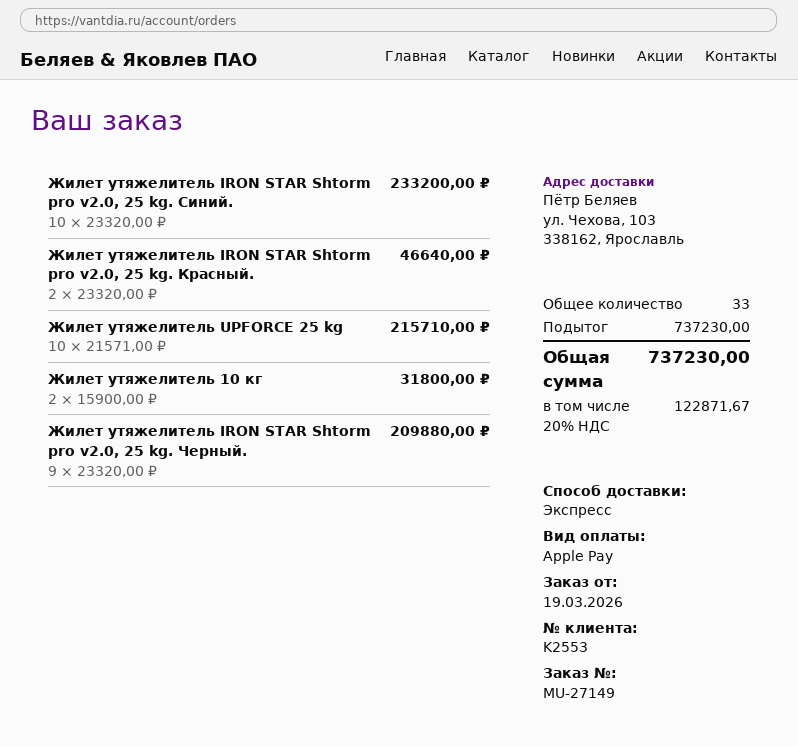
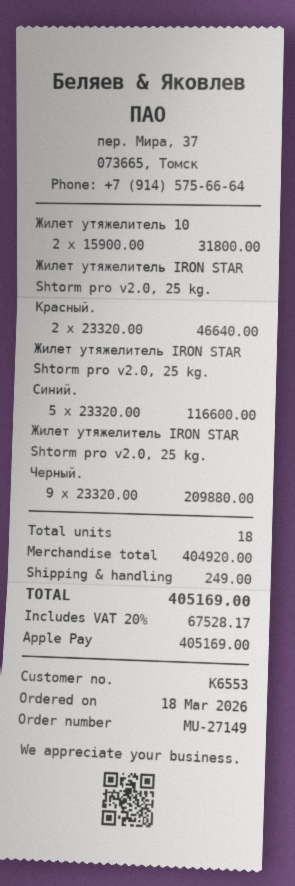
order date: 2026-03-19 -> 2026-03-18
customer number: K2553 -> K6553
Жилет утяжелитель IRON STAR Shtorm pro v2.0, 25 kg. Синий.: 10 x 23320.00 = 233200.00 -> 5 x 23320.00 = 116600.00
Жилет утяжелитель UPFORCE 25 kg: 10 x 21571.00 = 215710.00 -> none
total quantity: 33 -> 18
subtotal: 737230.00 -> 404920.00
shipping: none -> 249.00
tax: 20% = 122871.67 -> 20% = 67528.17
total: 737230.00 -> 405169.00

